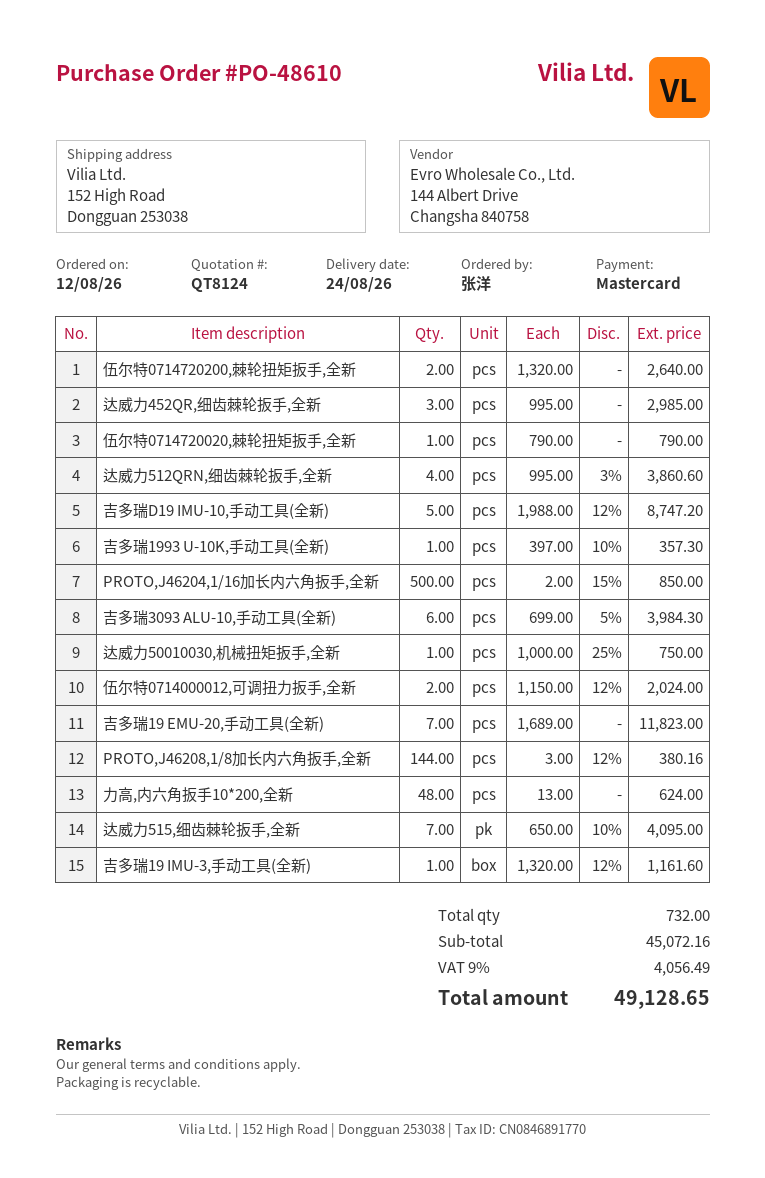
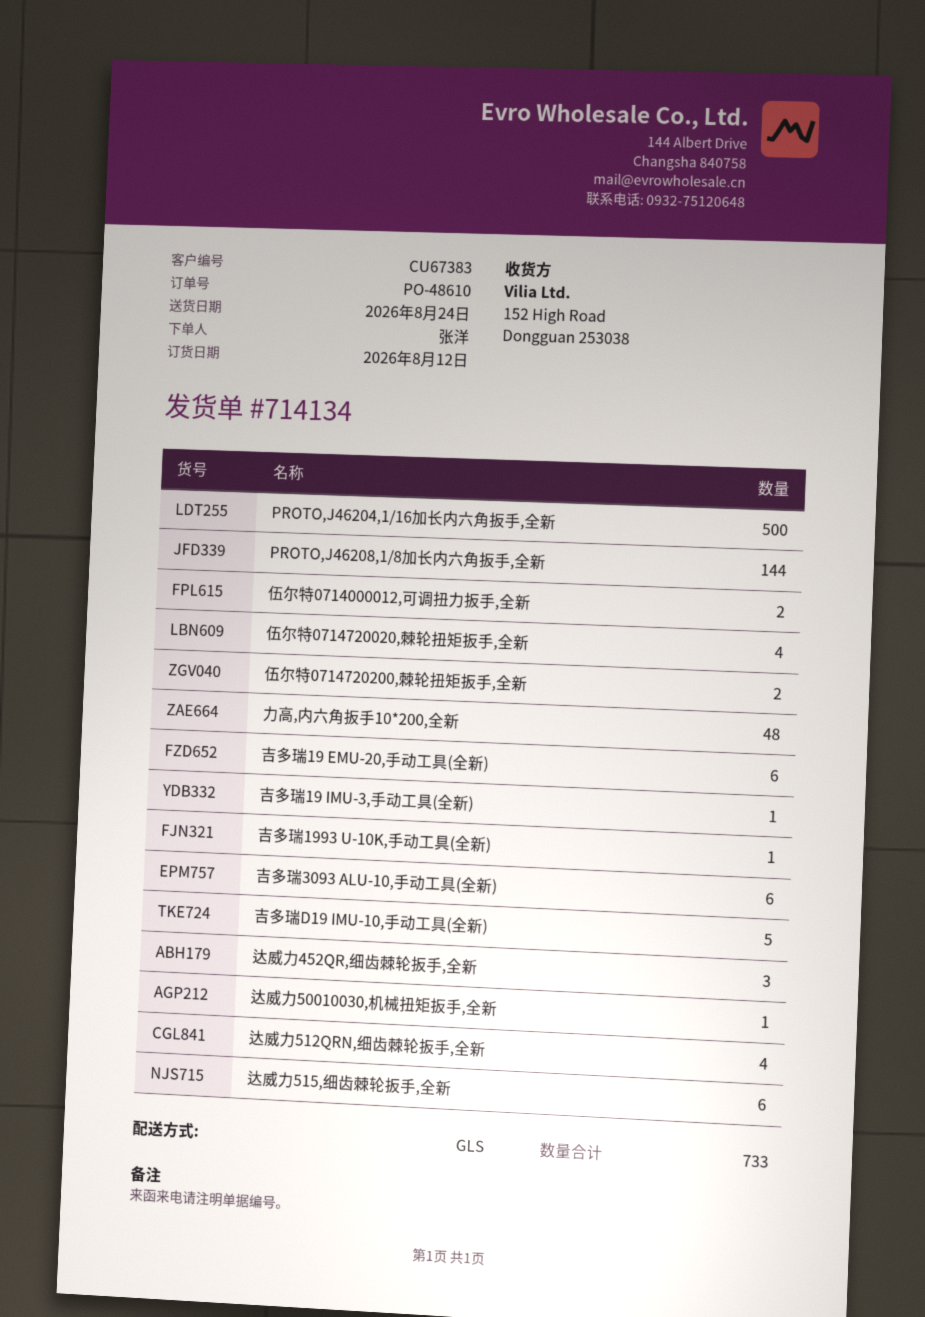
伍尔特0714720020,棘轮扭矩扳手,全新: 1 -> 4
吉多瑞19 EMU-20,手动工具(全新): 7 -> 6
达威力515,细齿棘轮扳手,全新: 7 -> 6
total quantity: 732 -> 733

